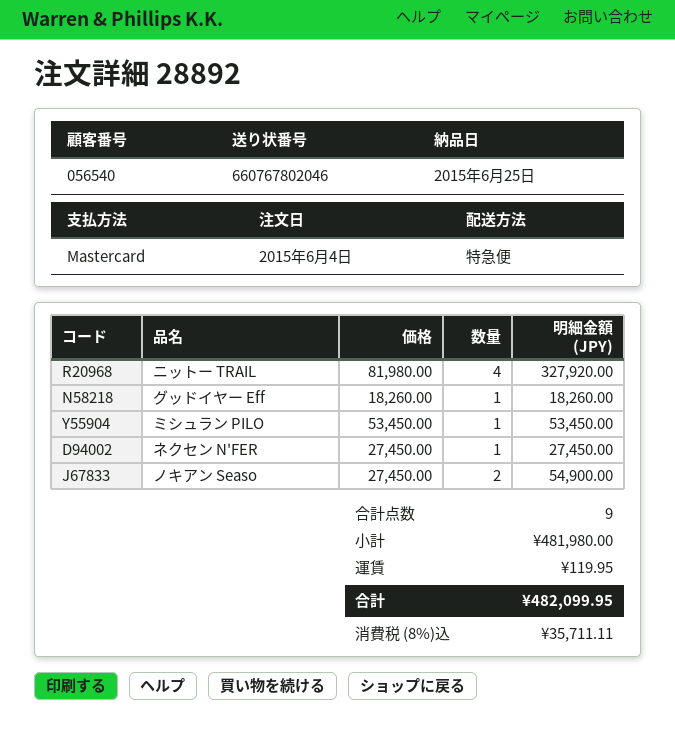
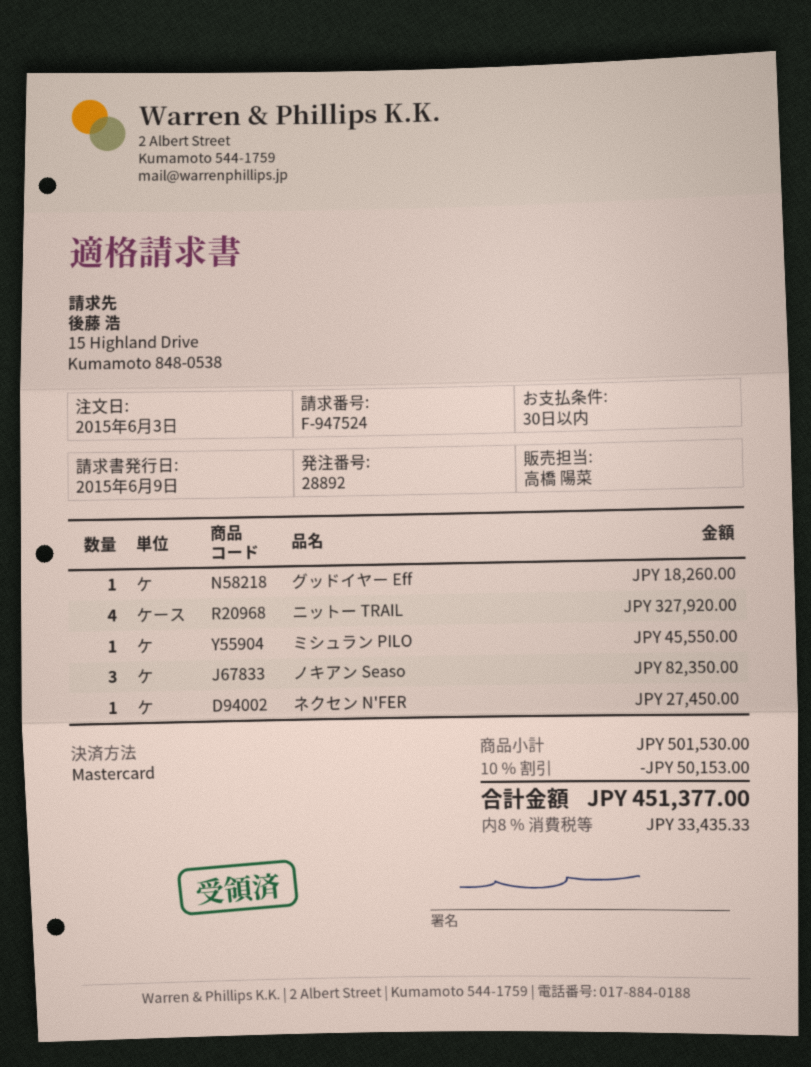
order date: 2015-06-04 -> 2015-06-03
ミシュラン PILO: 1 for 53450.00 -> 1 for 45550.00
ノキアン Seaso: 2 for 54900.00 -> 3 for 82350.00
subtotal: 481980.00 -> 501530.00
discount: none -> 10% = 50153.00
shipping: 119.95 -> none
tax: 8% = 35711.11 -> 8% = 33435.33
total: 482099.95 -> 451377.00

